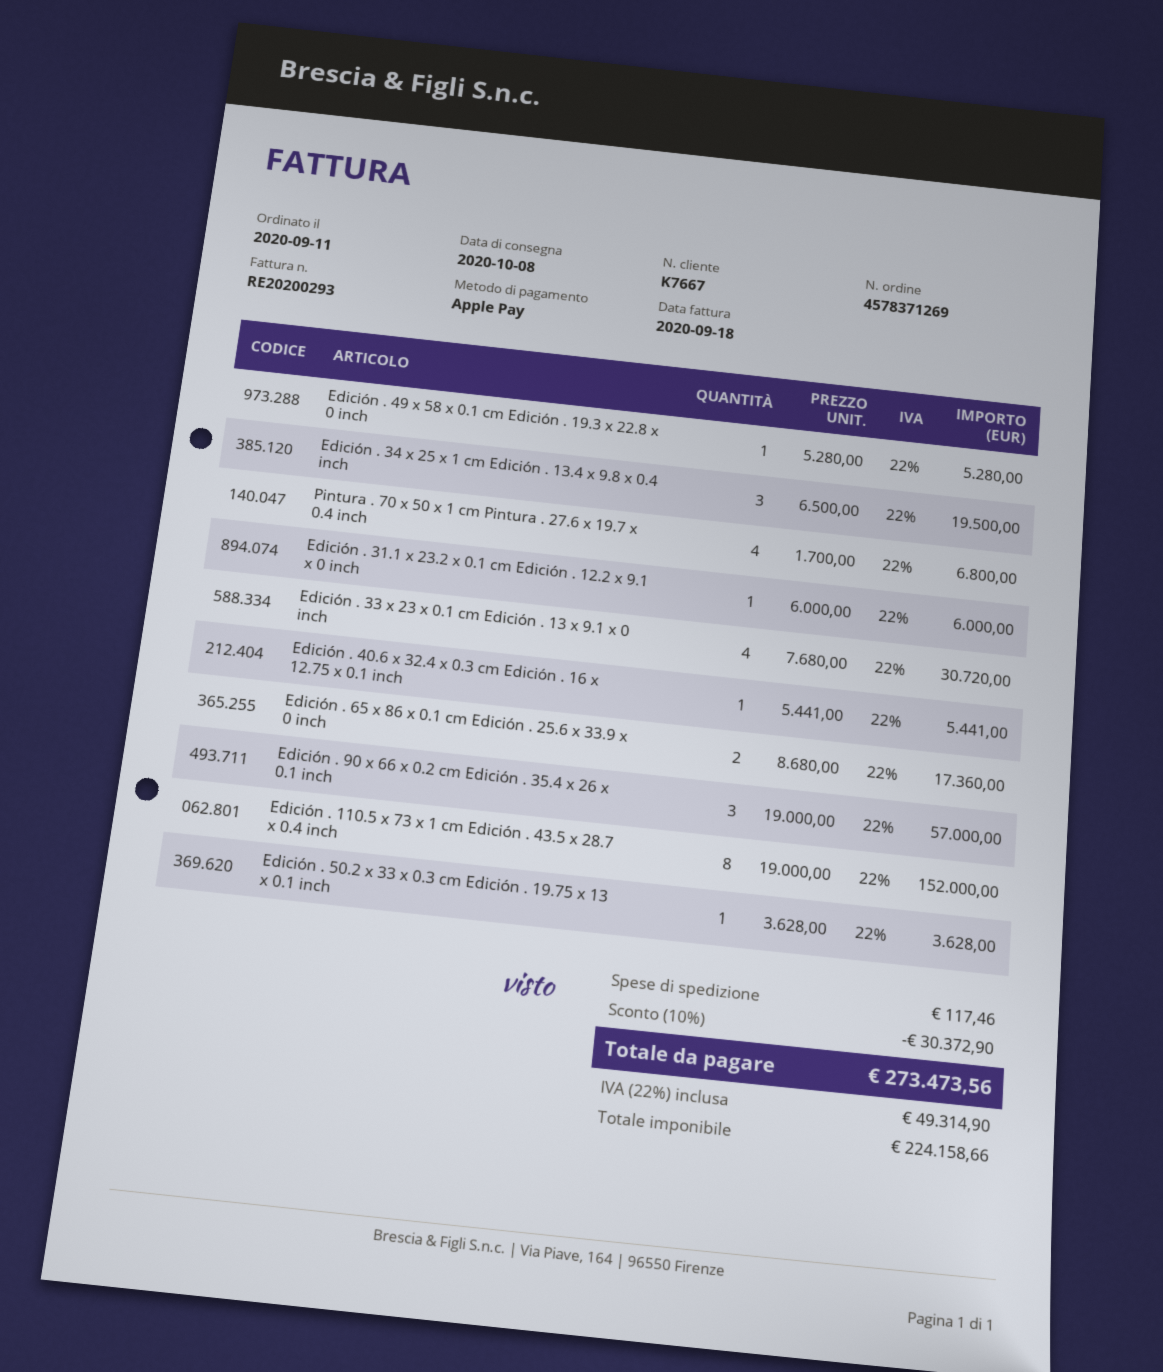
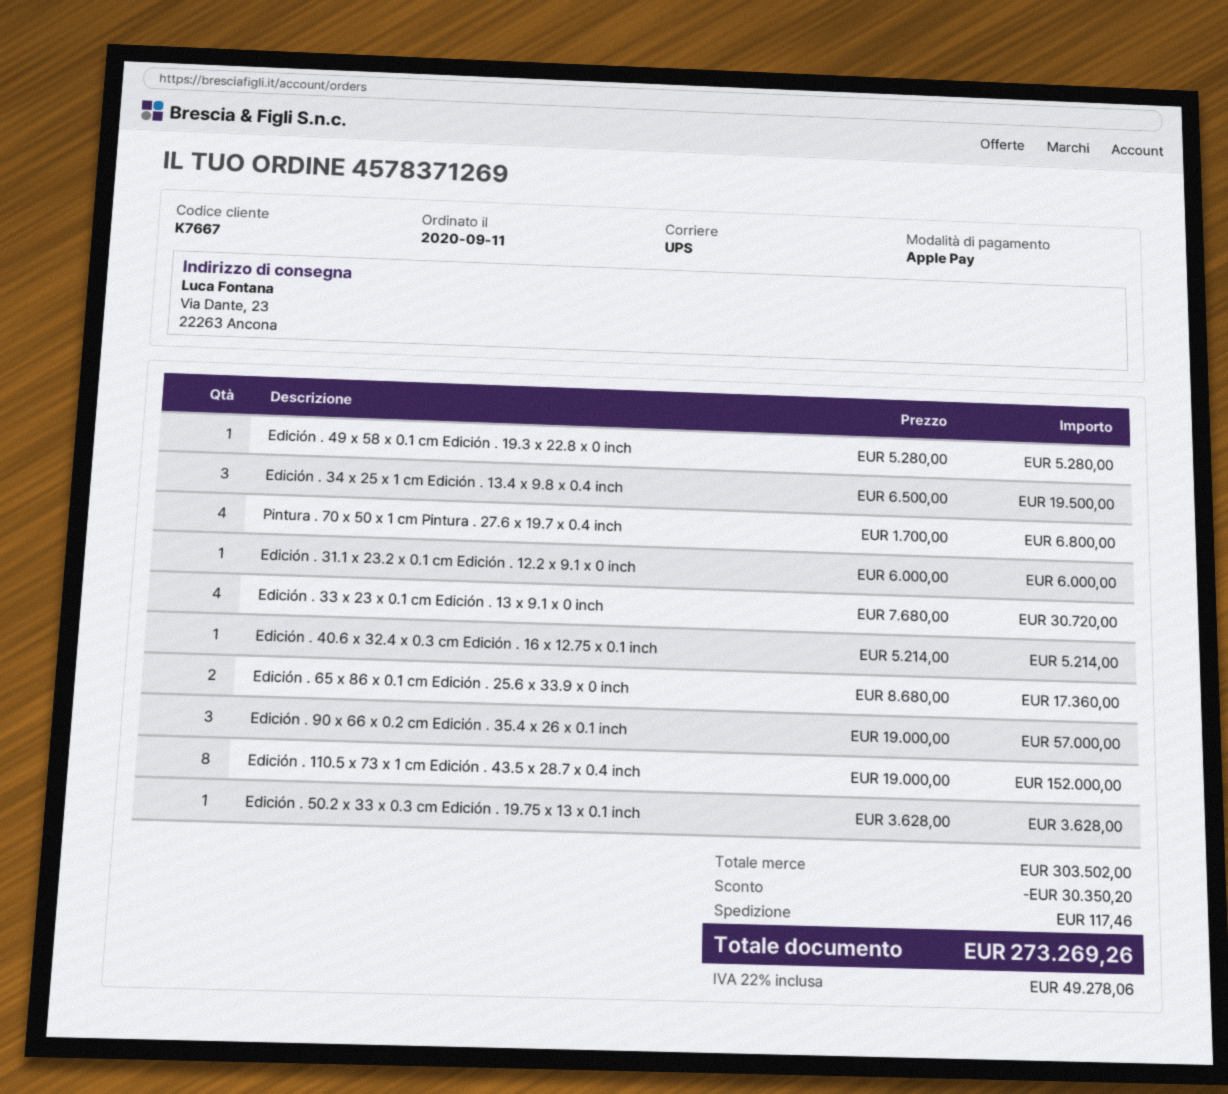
Edición . 40.6 x 32.4 x 0.3 cm Edición . 16 x 12.75 x 0.1 inch: 1 x 5441.00 = 5441.00 -> 1 x 5214.00 = 5214.00
discount: 30372.90 -> 30350.20
tax: 22% = 49314.90 -> 22% = 49278.06
total: 273473.56 -> 273269.26

